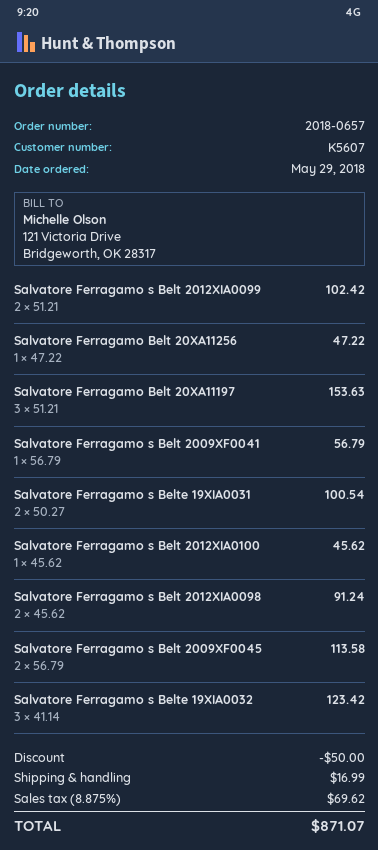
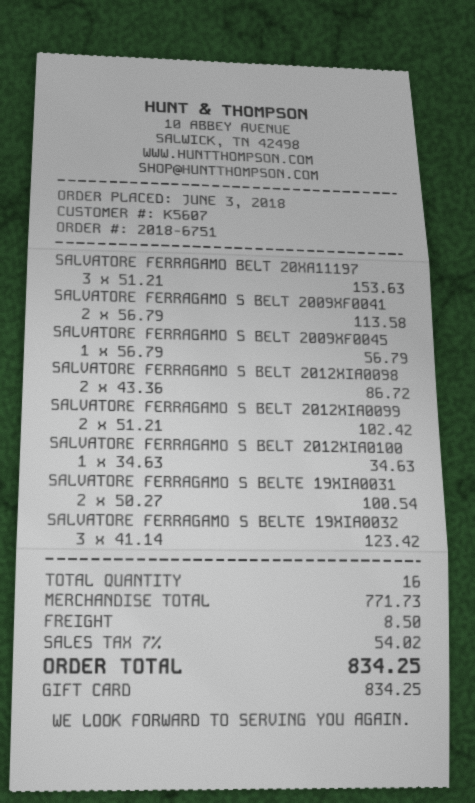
order number: 2018-0657 -> 2018-6751
order date: 2018-05-29 -> 2018-06-03
Salvatore Ferragamo Belt 20XA11256: 1 x 47.22 = 47.22 -> none
Salvatore Ferragamo s Belt 2009XF0041: 1 x 56.79 = 56.79 -> 2 x 56.79 = 113.58
Salvatore Ferragamo s Belt 2012XIA0100: 1 x 45.62 = 45.62 -> 1 x 34.63 = 34.63
Salvatore Ferragamo s Belt 2012XIA0098: 2 x 45.62 = 91.24 -> 2 x 43.36 = 86.72
Salvatore Ferragamo s Belt 2009XF0045: 2 x 56.79 = 113.58 -> 1 x 56.79 = 56.79
discount: 50.00 -> none
shipping: 16.99 -> 8.50
tax: 8.875% = 69.62 -> 7% = 54.02
total: 871.07 -> 834.25

